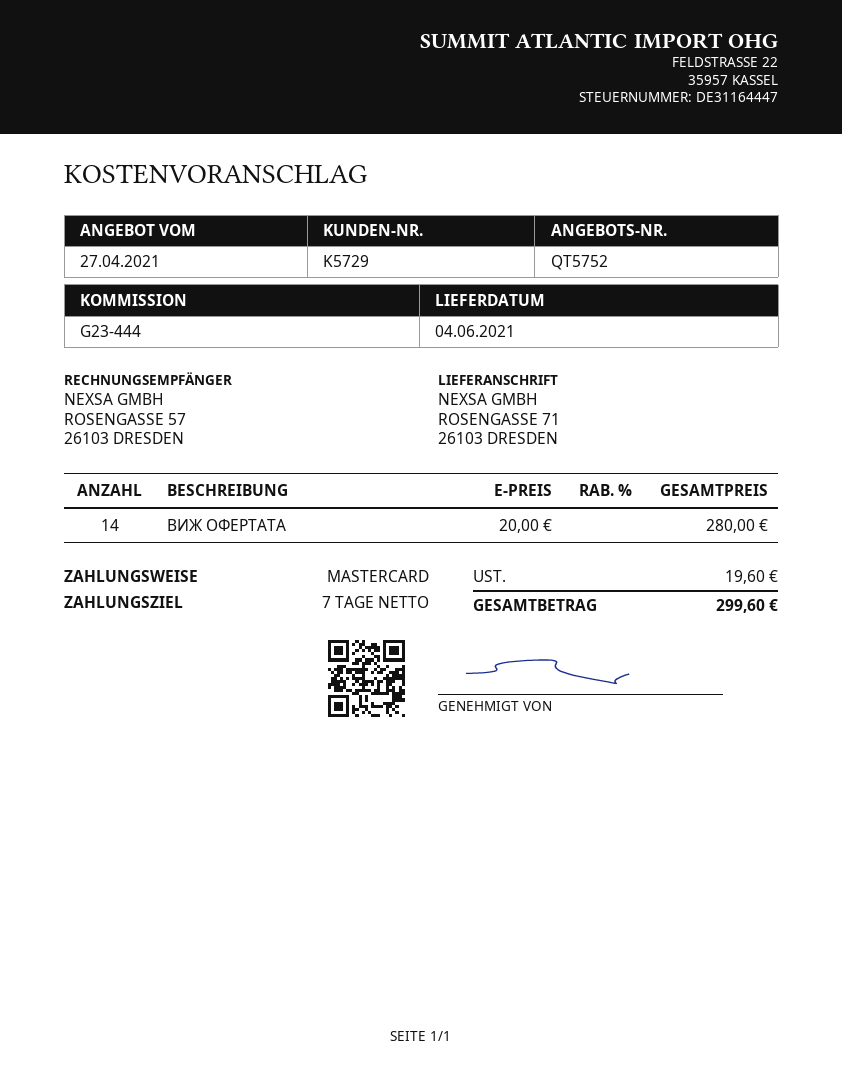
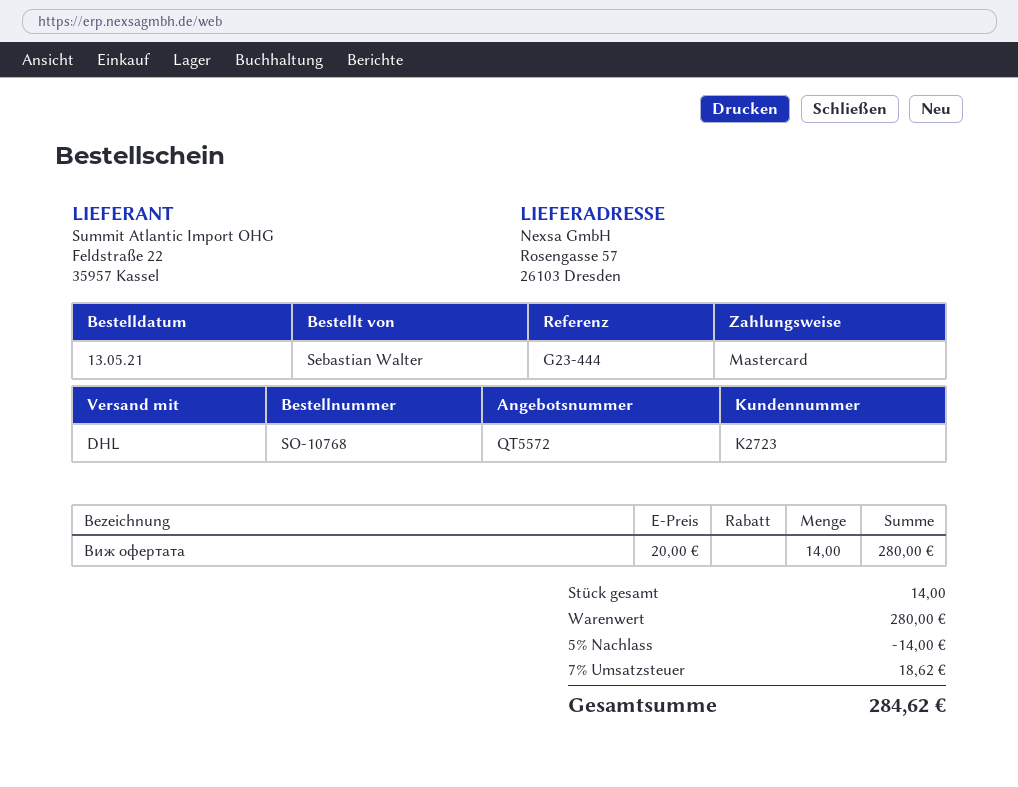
quote number: QT5752 -> QT5572
customer number: K5729 -> K2723
ship to: ROSENGASSE 71, 26103 DRESDEN -> Rosengasse 57, 26103 Dresden
discount: none -> 5% = 14.00
tax: 19.60 -> 18.62
total: 299.60 -> 284.62

